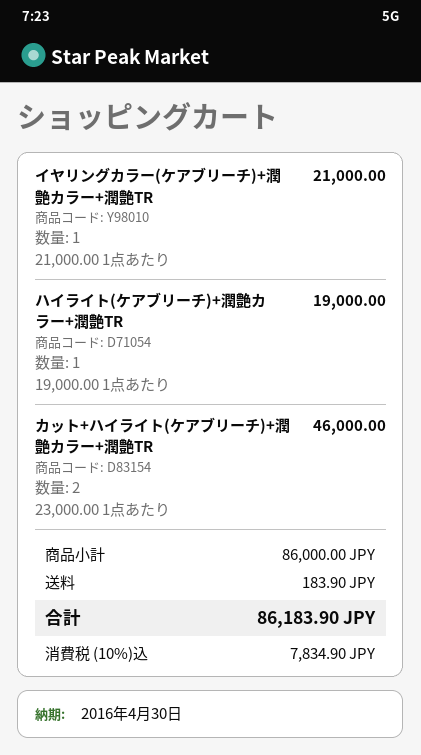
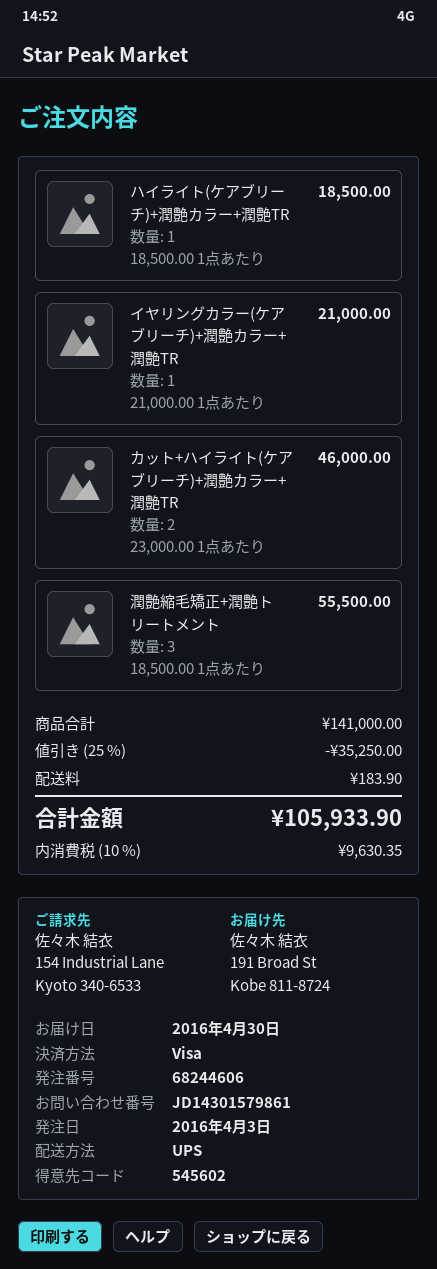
ハイライト(ケアブリーチ)+潤艶カラー+潤艶TR: 1 x 19000.00 = 19000.00 -> 1 x 18500.00 = 18500.00
潤艶縮毛矯正+潤艶トリートメント: none -> 3 x 18500.00 = 55500.00
subtotal: 86000.00 -> 141000.00
discount: none -> 25% = 35250.00
tax: 10% = 7834.90 -> 10% = 9630.35
total: 86183.90 -> 105933.90

